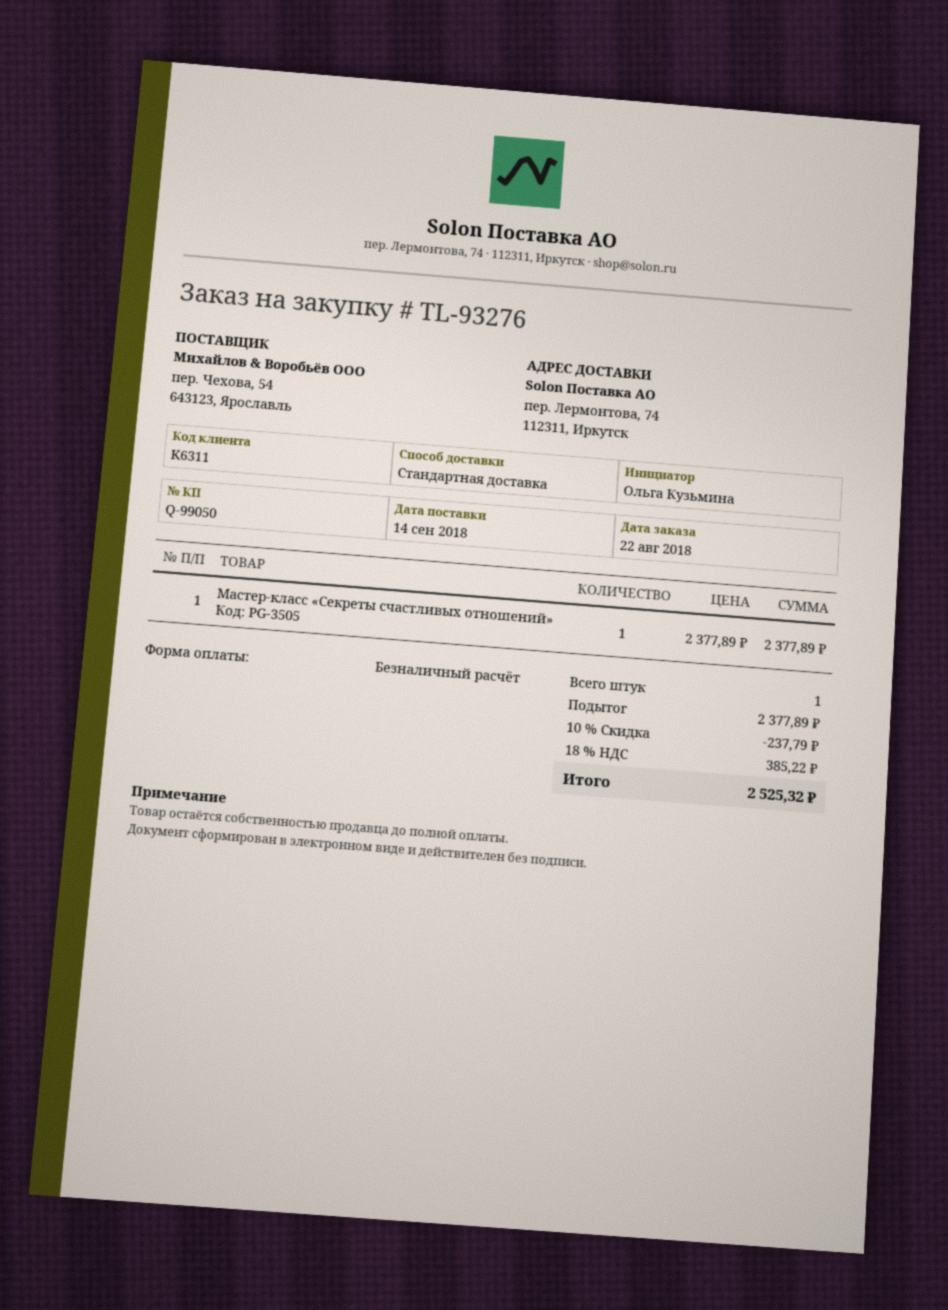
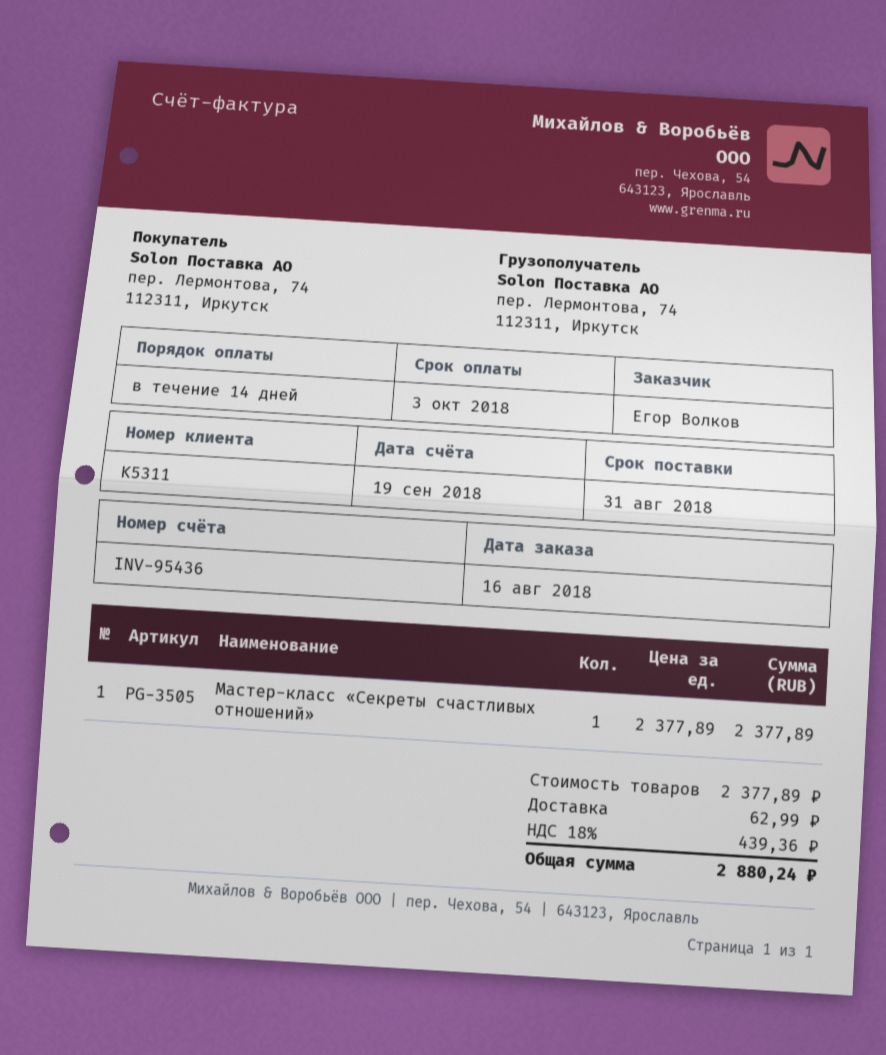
order date: 2018-08-22 -> 2018-08-16
delivery date: 2018-09-14 -> 2018-08-31
customer number: K6311 -> K5311
ordered by: Ольга Кузьмина -> Егор Волков
discount: 10% = 237.79 -> none
shipping: none -> 62.99
tax: 18% = 385.22 -> 18% = 439.36
total: 2525.32 -> 2880.24

